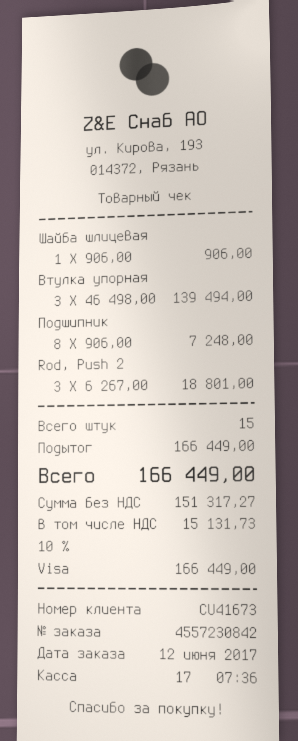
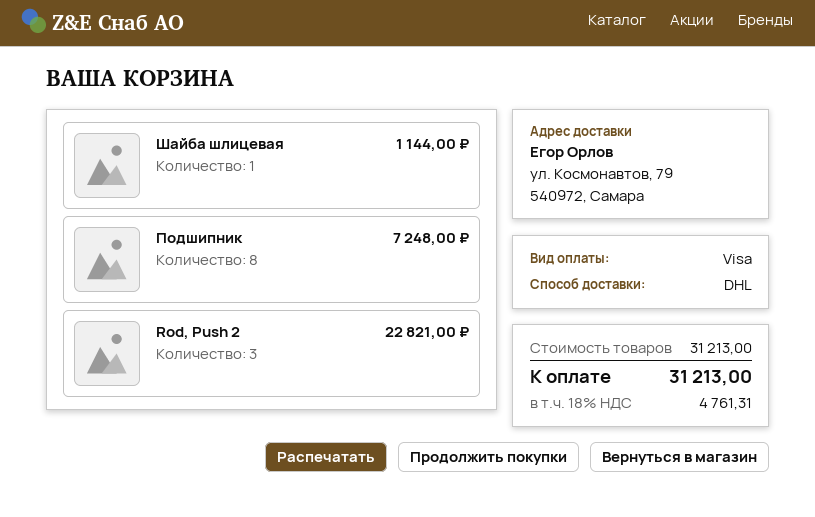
Шайба шлицевая: 1 for 906.00 -> 1 for 1144.00
Втулка упорная: 3 for 139494.00 -> none
Rod, Push 2: 3 for 18801.00 -> 3 for 22821.00
subtotal: 166449.00 -> 31213.00
tax: 10% = 15131.73 -> 18% = 4761.31
total: 166449.00 -> 31213.00

